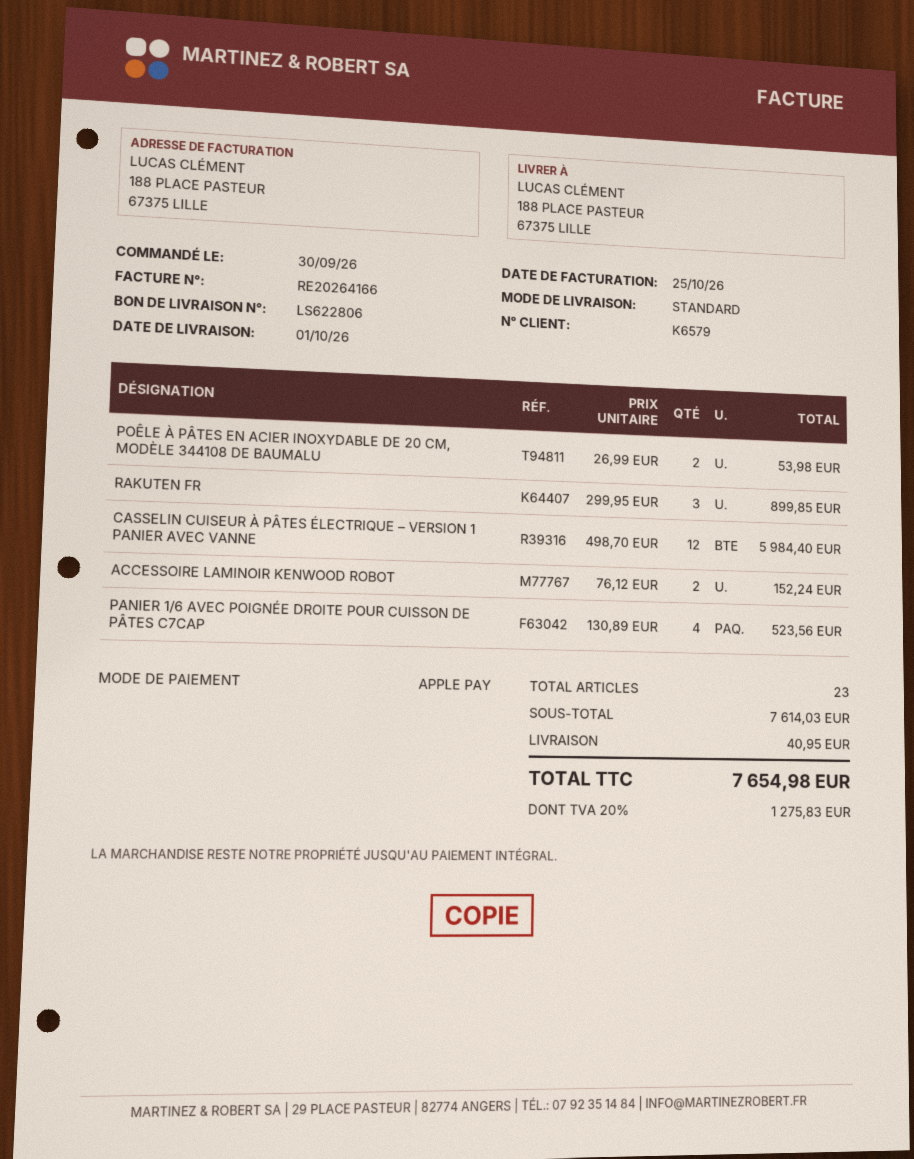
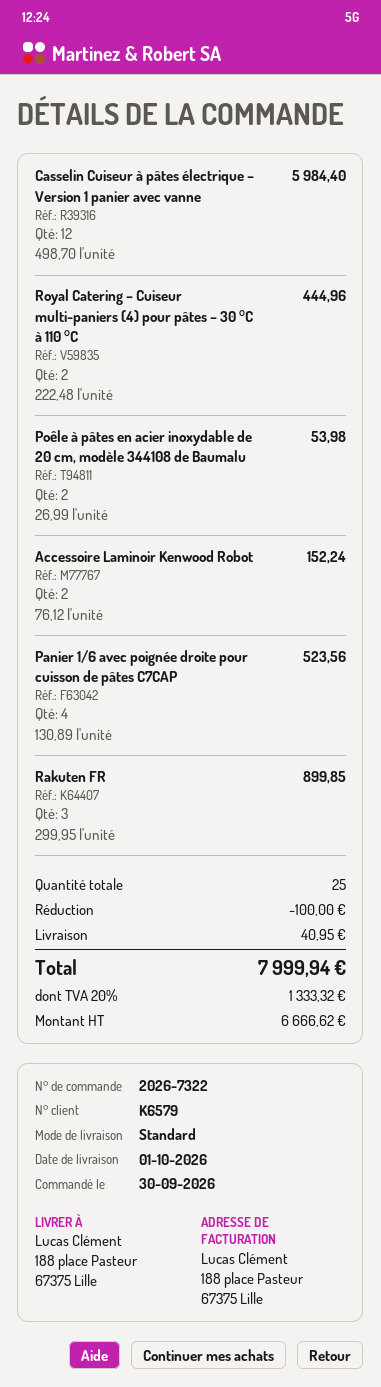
Royal Catering – Cuiseur multi-paniers (4) pour pâtes – 30 °C à 110 °C: none -> 2 x 222.48 = 444.96
total quantity: 23 -> 25
discount: none -> 100.00
tax: 20% = 1275.83 -> 20% = 1333.32
total: 7654.98 -> 7999.94

